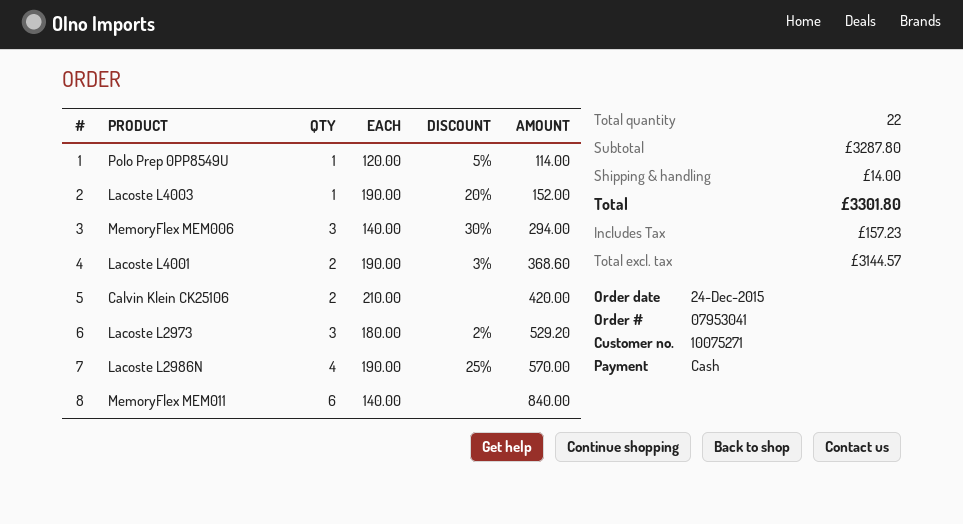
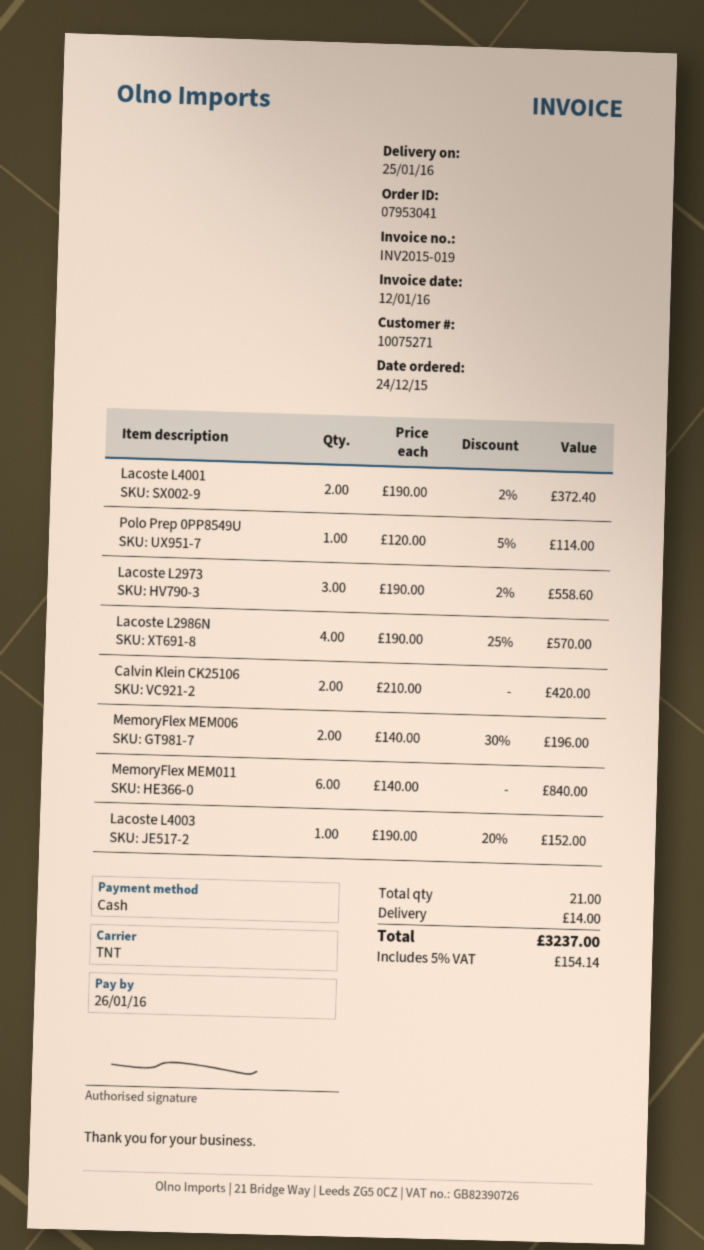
MemoryFlex MEM006: 3 x 140.00 - 30% = 294.00 -> 2 x 140.00 - 30% = 196.00
Lacoste L4001: 2 x 190.00 - 3% = 368.60 -> 2 x 190.00 - 2% = 372.40
Lacoste L2973: 3 x 180.00 - 2% = 529.20 -> 3 x 190.00 - 2% = 558.60
total quantity: 22 -> 21
tax: 157.23 -> 154.14
total: 3301.80 -> 3237.00

